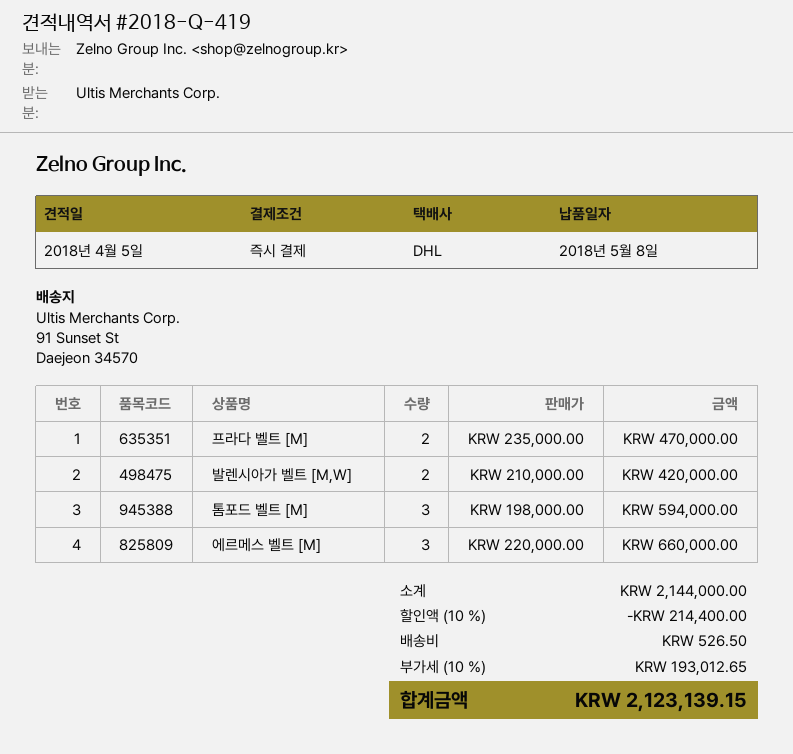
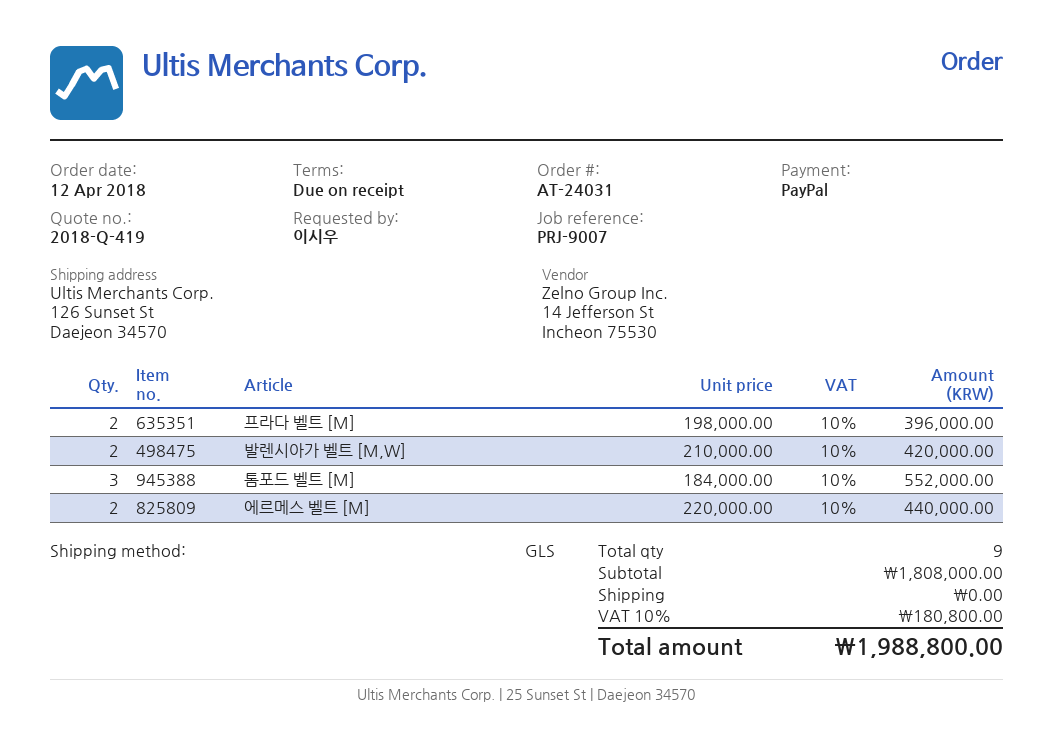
shipping method: DHL -> GLS
ship to: 91 Sunset St, Daejeon 34570 -> 126 Sunset St, Daejeon 34570
프라다 벨트 [M]: 2 x 235000.00 = 470000.00 -> 2 x 198000.00 = 396000.00
톰포드 벨트 [M]: 3 x 198000.00 = 594000.00 -> 3 x 184000.00 = 552000.00
에르메스 벨트 [M]: 3 x 220000.00 = 660000.00 -> 2 x 220000.00 = 440000.00
subtotal: 2144000.00 -> 1808000.00
discount: 10% = 214400.00 -> none
shipping: 526.50 -> 0.00
tax: 10% = 193012.65 -> 10% = 180800.00
total: 2123139.15 -> 1988800.00

